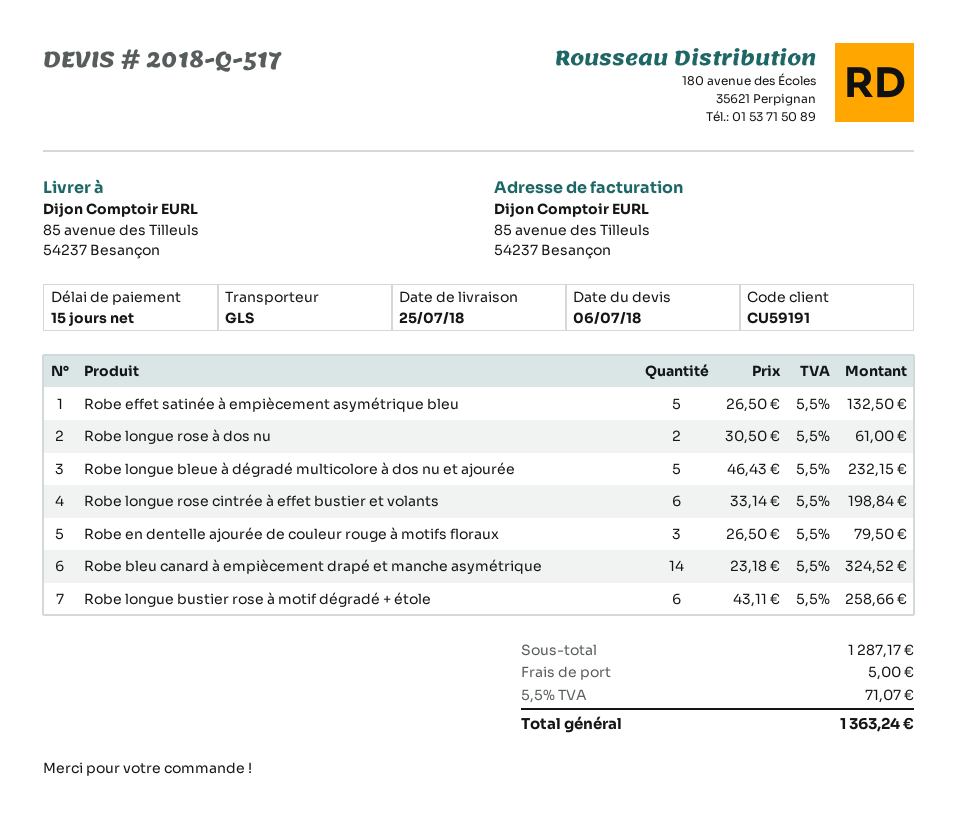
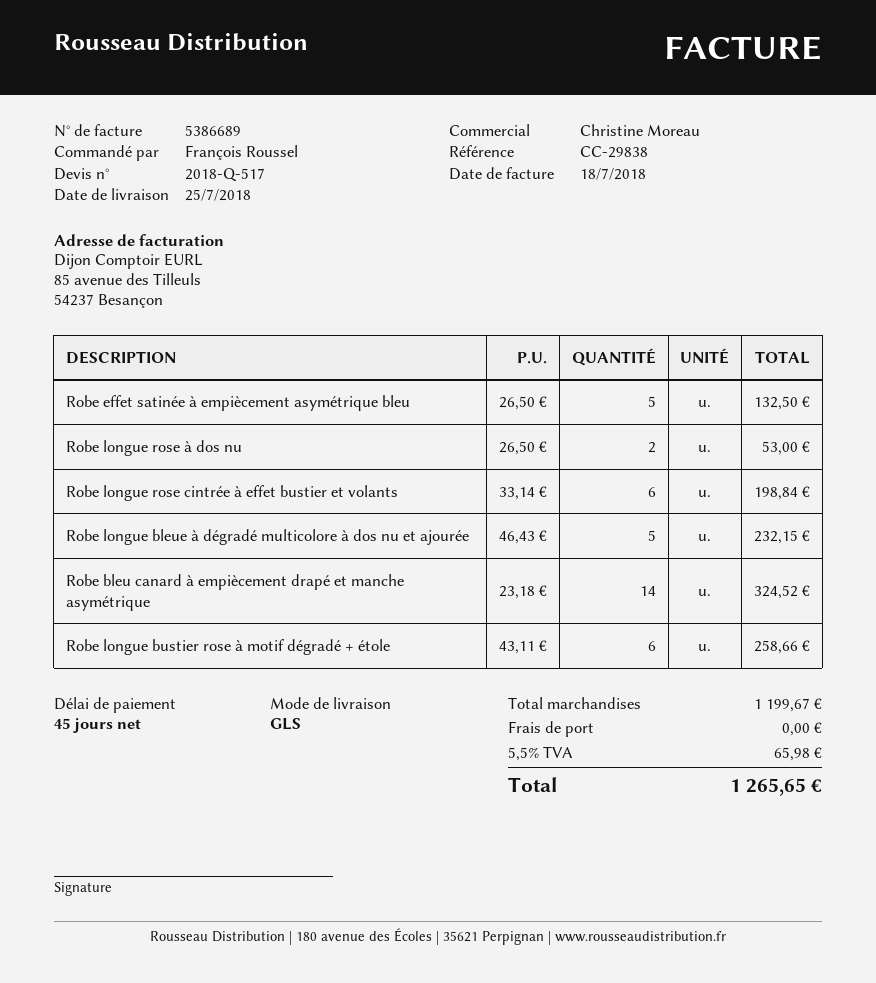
payment terms: 15 days -> 45 days
Robe longue rose à dos nu: 2 x 30.50 = 61.00 -> 2 x 26.50 = 53.00
Robe en dentelle ajourée de couleur rouge à motifs floraux: 3 x 26.50 = 79.50 -> none
subtotal: 1287.17 -> 1199.67
shipping: 5.00 -> 0.00
tax: 5.5% = 71.07 -> 5.5% = 65.98
total: 1363.24 -> 1265.65

